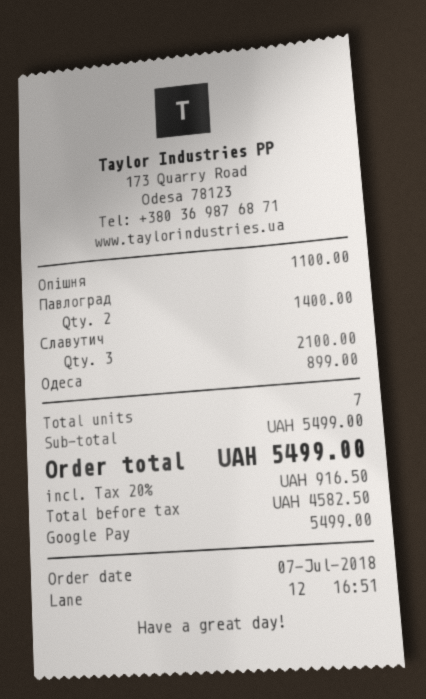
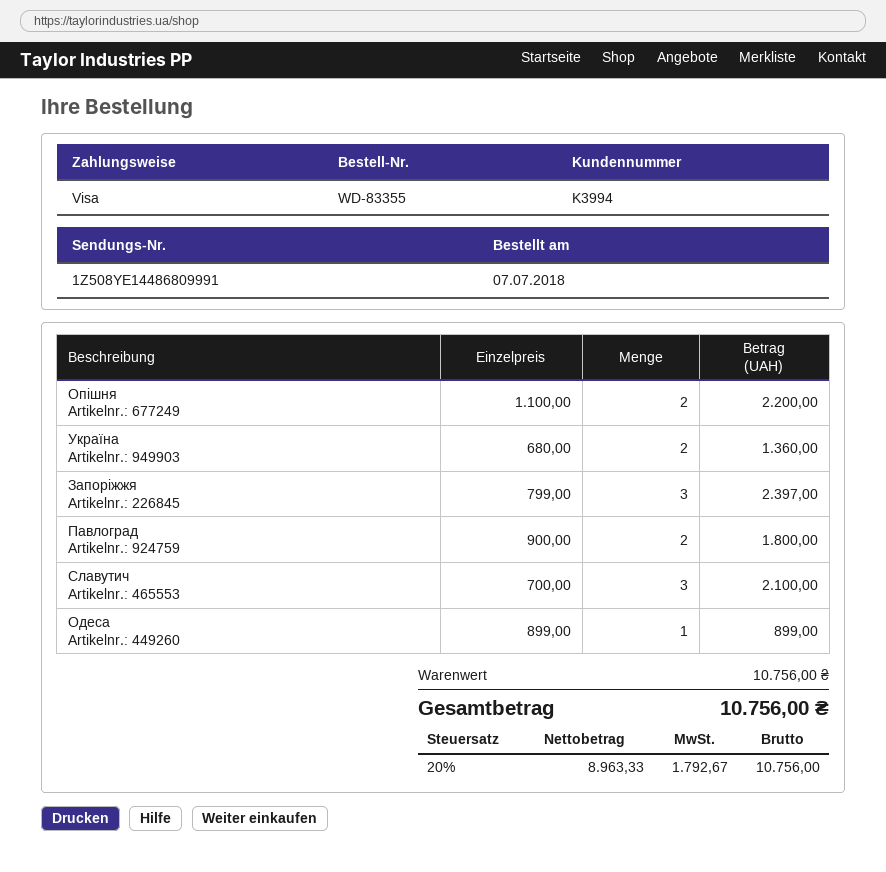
payment method: Google Pay -> Visa
Опішня: 1 for 1100.00 -> 2 for 2200.00
Павлоград: 2 for 1400.00 -> 2 for 1800.00
Україна: none -> 2 for 1360.00
Запоріжжя: none -> 3 for 2397.00
subtotal: 5499.00 -> 10756.00
net: 4582.50 -> 8963.33
tax: 20% = 916.50 -> 20% = 1792.67
total: 5499.00 -> 10756.00

